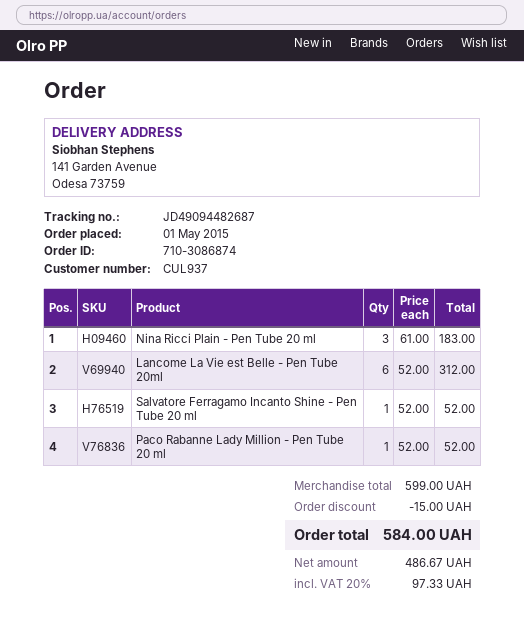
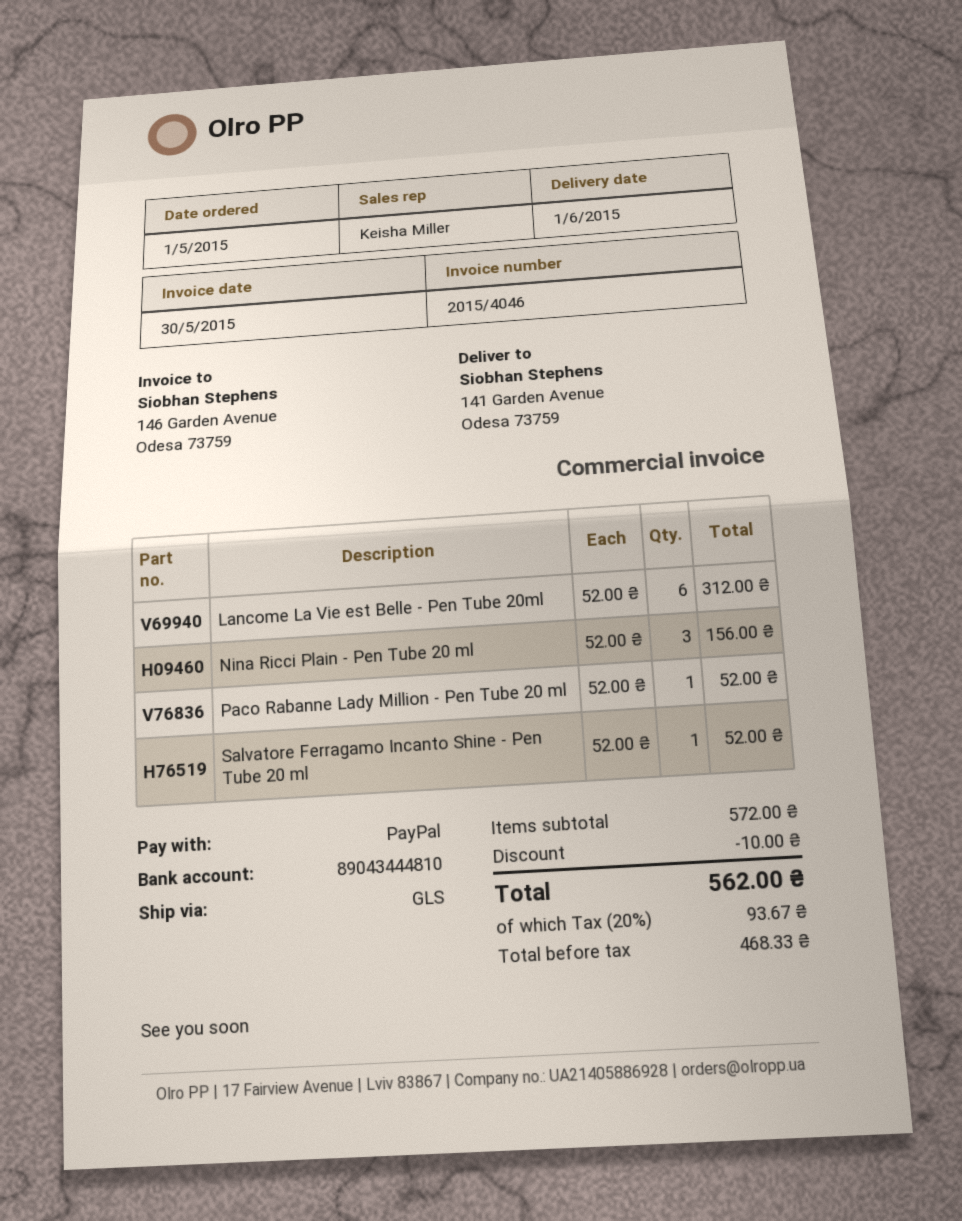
Nina Ricci Plain - Pen Tube 20 ml: 3 x 61.00 = 183.00 -> 3 x 52.00 = 156.00
subtotal: 599.00 -> 572.00
discount: 15.00 -> 10.00
net: 486.67 -> 468.33
tax: 20% = 97.33 -> 20% = 93.67
total: 584.00 -> 562.00

